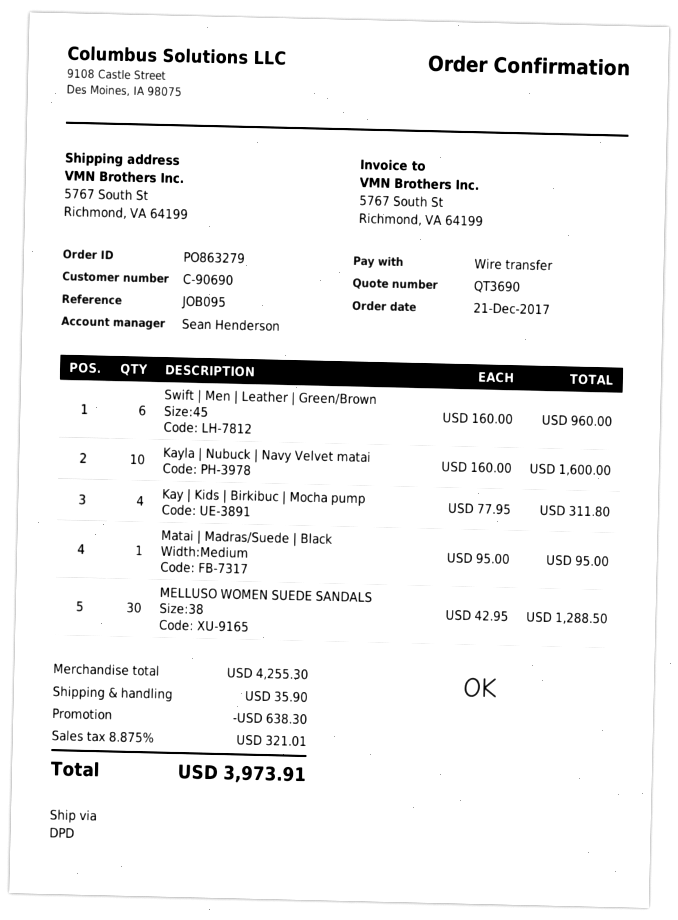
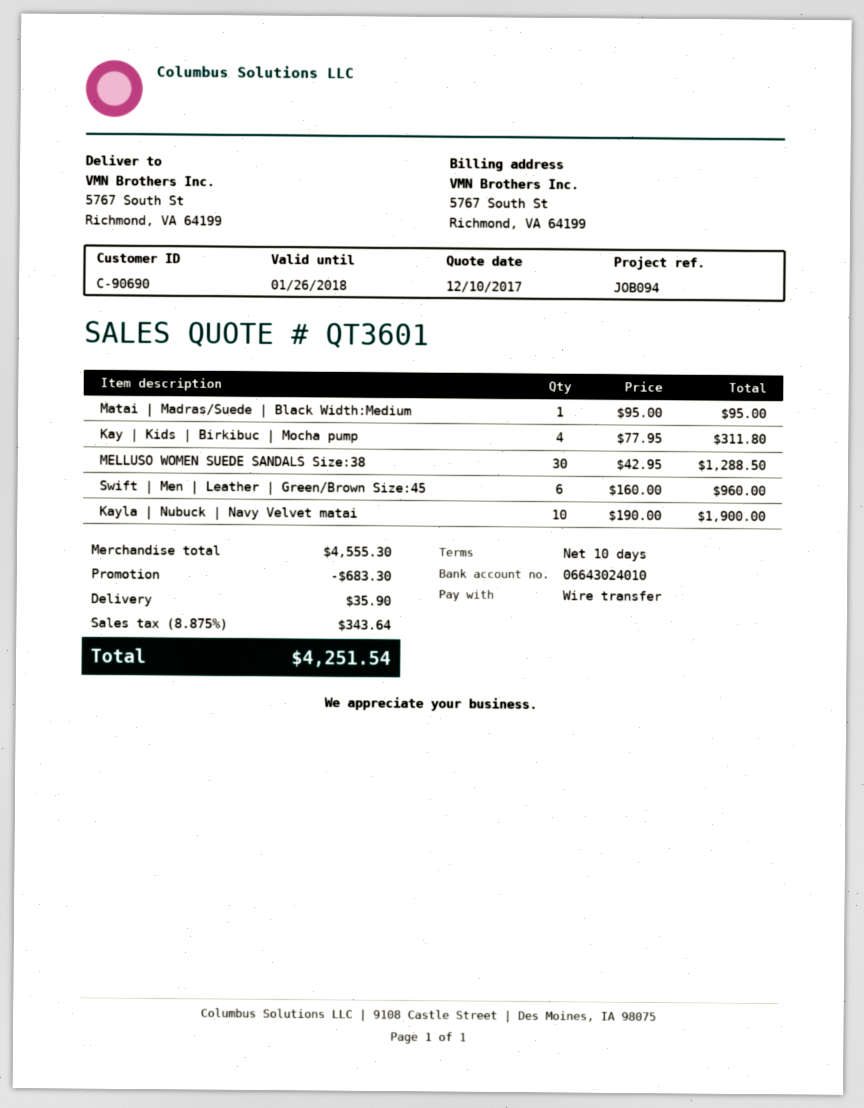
quote number: QT3690 -> QT3601
reference: JOB095 -> JOB094
Kayla | Nubuck | Navy Velvet matai: 10 x 160.00 = 1600.00 -> 10 x 190.00 = 1900.00
subtotal: 4255.30 -> 4555.30
discount: 638.30 -> 683.30
tax: 8.875% = 321.01 -> 8.875% = 343.64
total: 3973.91 -> 4251.54

